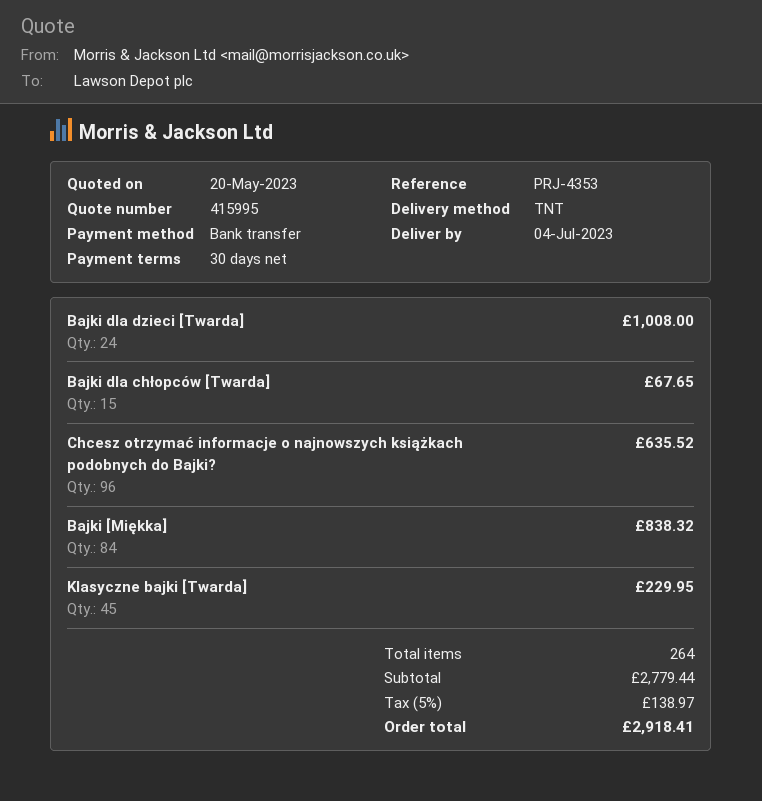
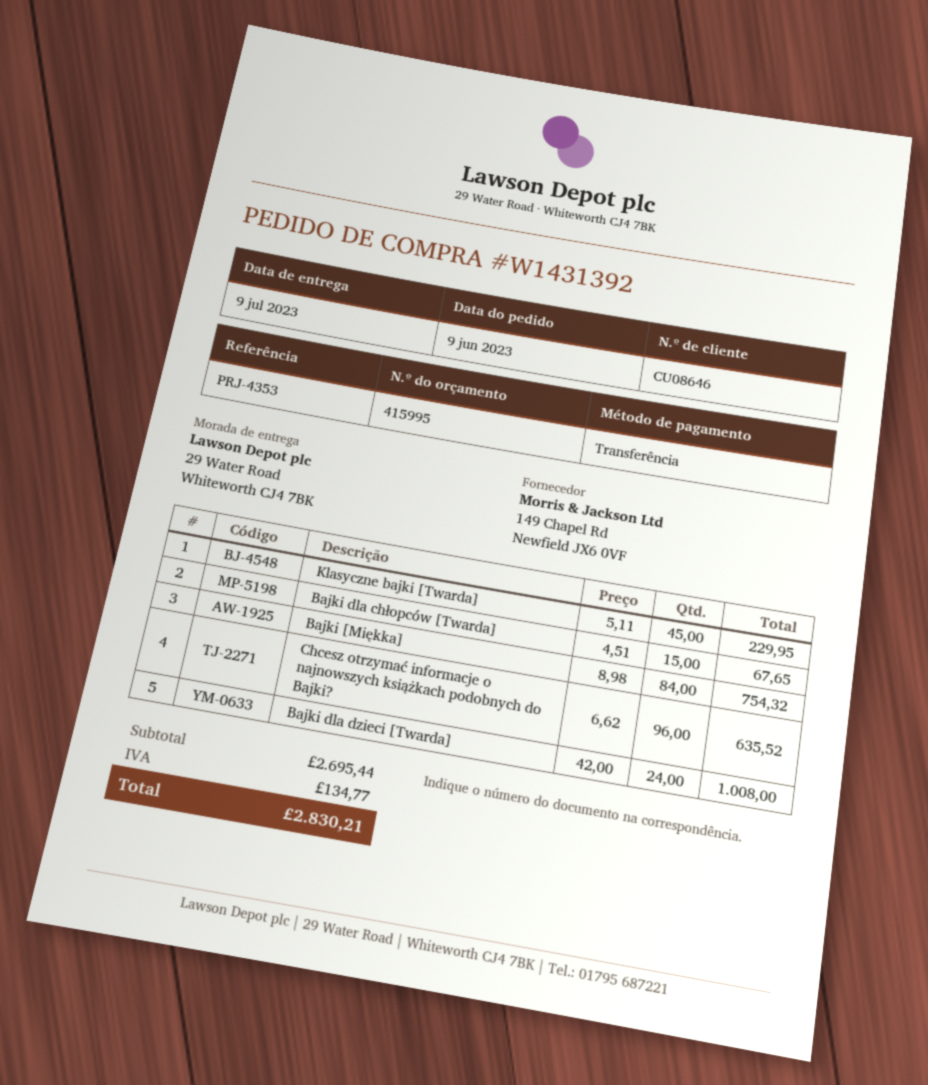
delivery date: 2023-07-04 -> 2023-07-09
Bajki [Miękka]: 84 for 838.32 -> 84 for 754.32
subtotal: 2779.44 -> 2695.44
tax: 138.97 -> 134.77
total: 2918.41 -> 2830.21

